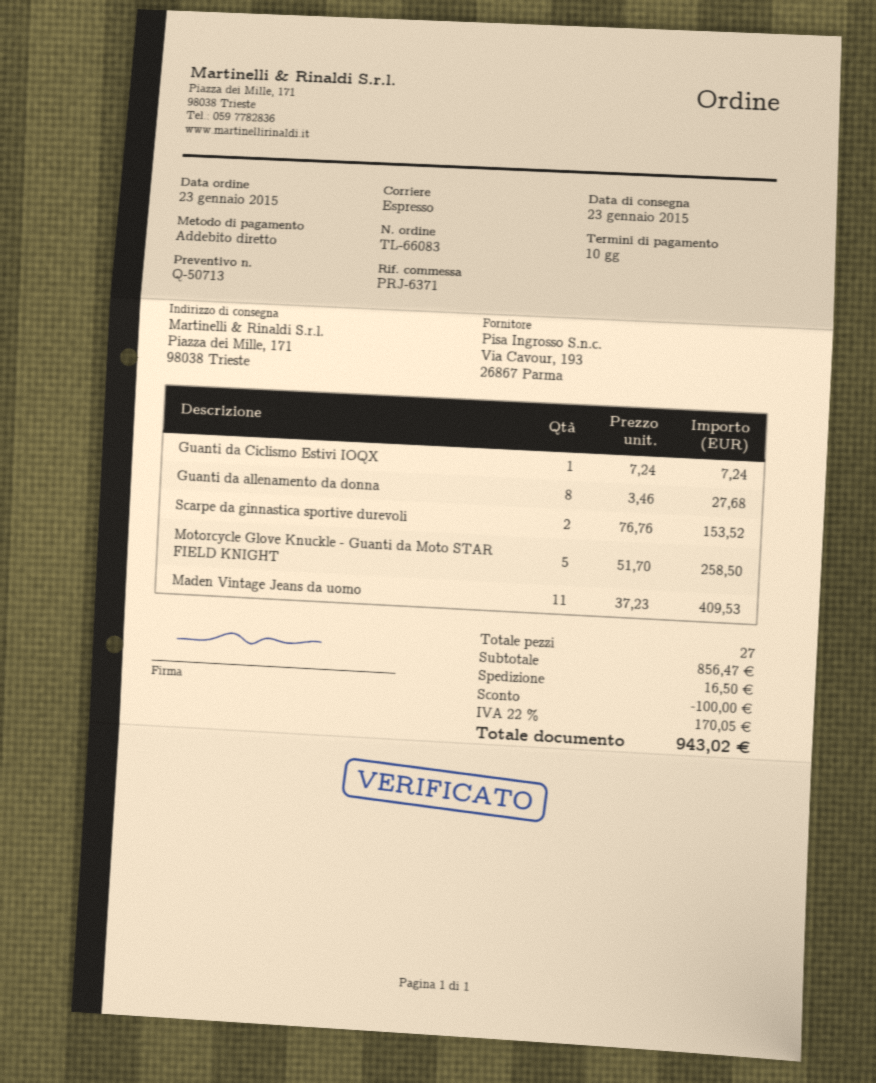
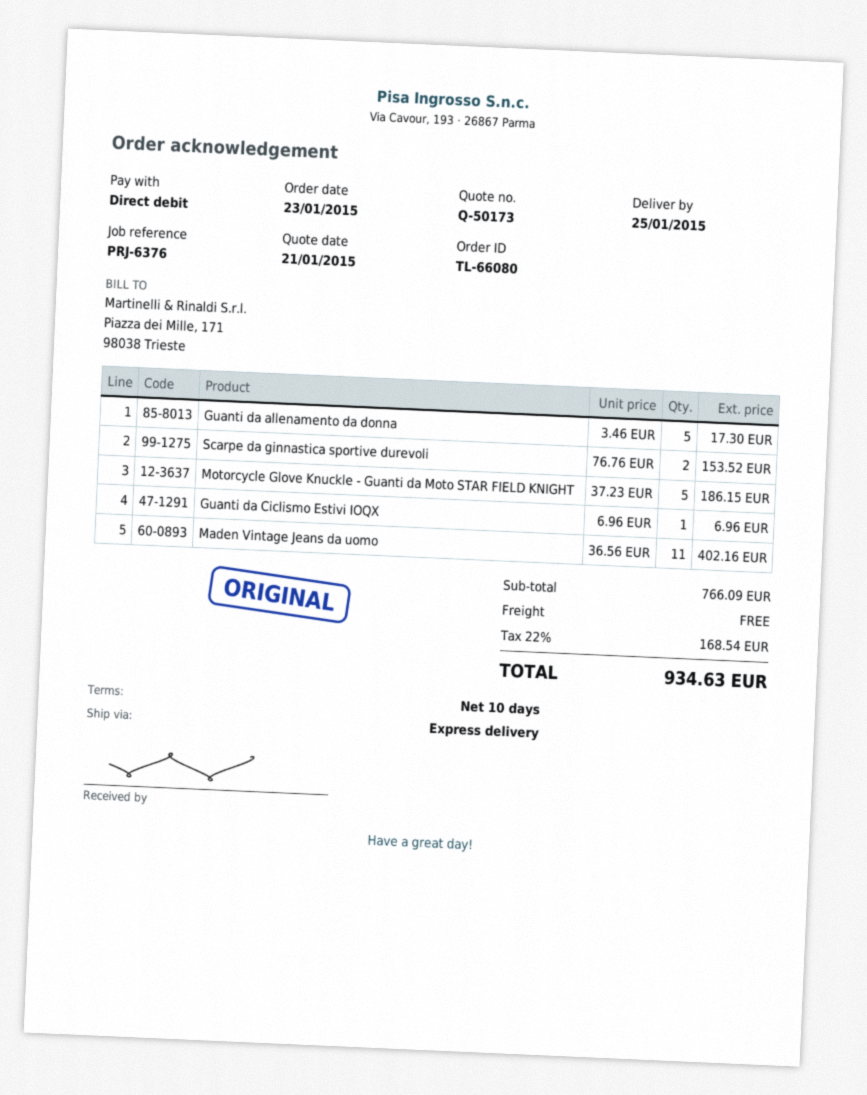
quote number: Q-50713 -> Q-50173
order number: TL-66083 -> TL-66080
delivery date: 2015-01-23 -> 2015-01-25
reference: PRJ-6371 -> PRJ-6376
Guanti da Ciclismo Estivi IOQX: 1 x 7.24 = 7.24 -> 1 x 6.96 = 6.96
Guanti da allenamento da donna: 8 x 3.46 = 27.68 -> 5 x 3.46 = 17.30
Motorcycle Glove Knuckle - Guanti da Moto STAR FIELD KNIGHT: 5 x 51.70 = 258.50 -> 5 x 37.23 = 186.15
Maden Vintage Jeans da uomo: 11 x 37.23 = 409.53 -> 11 x 36.56 = 402.16
subtotal: 856.47 -> 766.09
discount: 100.00 -> none
shipping: 16.50 -> 0.00
tax: 22% = 170.05 -> 22% = 168.54
total: 943.02 -> 934.63

